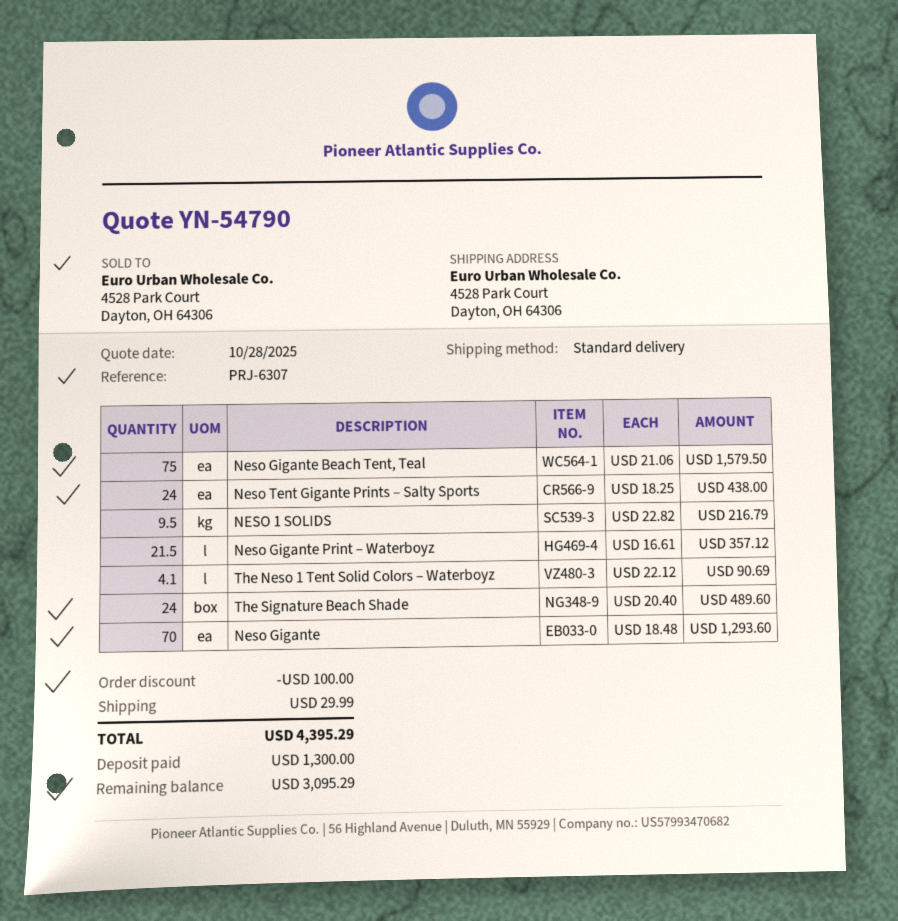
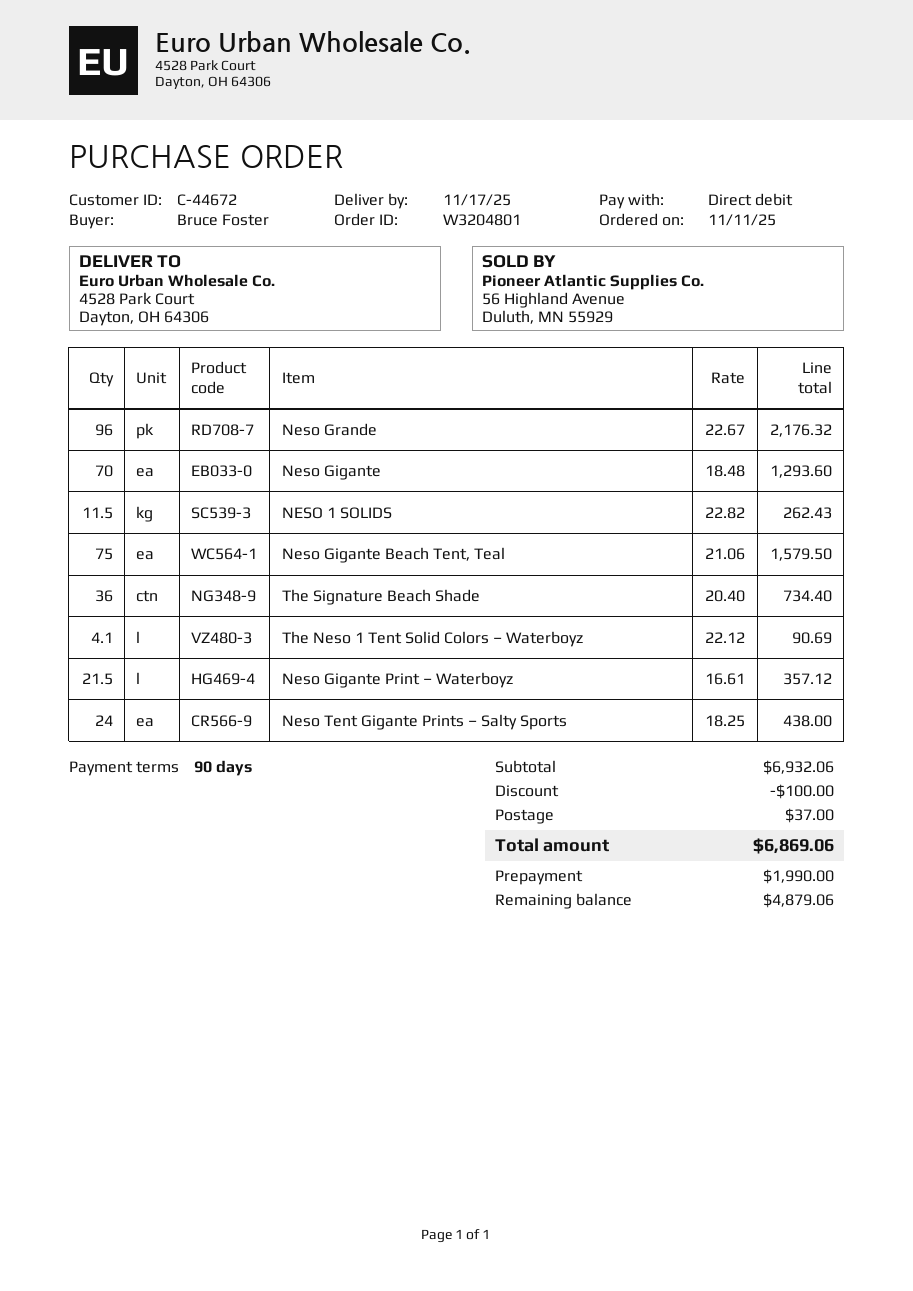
NESO 1 SOLIDS: 9.5 x 22.82 = 216.79 -> 11.5 x 22.82 = 262.43
The Signature Beach Shade: 24 x 20.40 = 489.60 -> 36 x 20.40 = 734.40
Neso Grande: none -> 96 x 22.67 = 2176.32
shipping: 29.99 -> 37.00
total: 4395.29 -> 6869.06
deposit: 1300.00 -> 1990.00
balance: 3095.29 -> 4879.06

